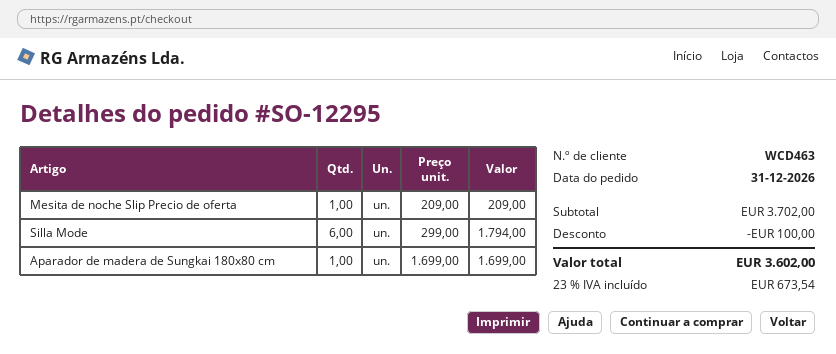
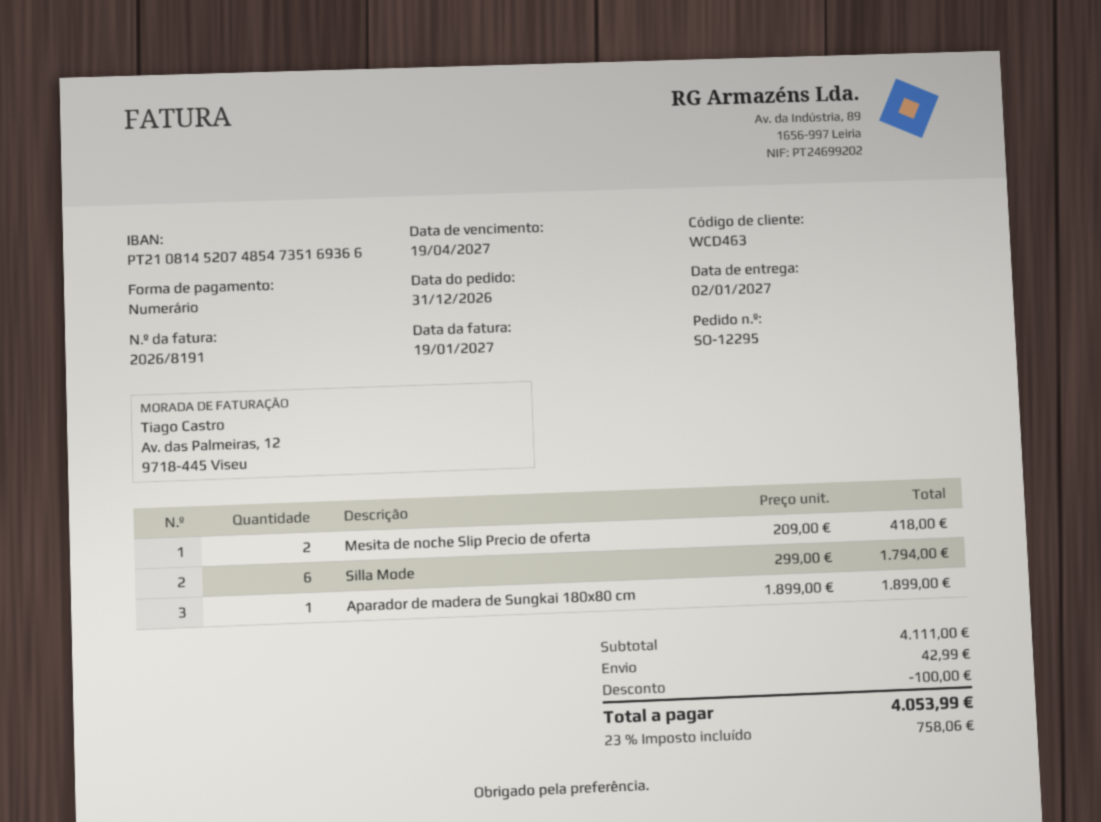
Mesita de noche Slip Precio de oferta: 1 x 209.00 = 209.00 -> 2 x 209.00 = 418.00
Aparador de madera de Sungkai 180x80 cm: 1 x 1699.00 = 1699.00 -> 1 x 1899.00 = 1899.00
subtotal: 3702.00 -> 4111.00
shipping: none -> 42.99
tax: 23% = 673.54 -> 23% = 758.06
total: 3602.00 -> 4053.99

